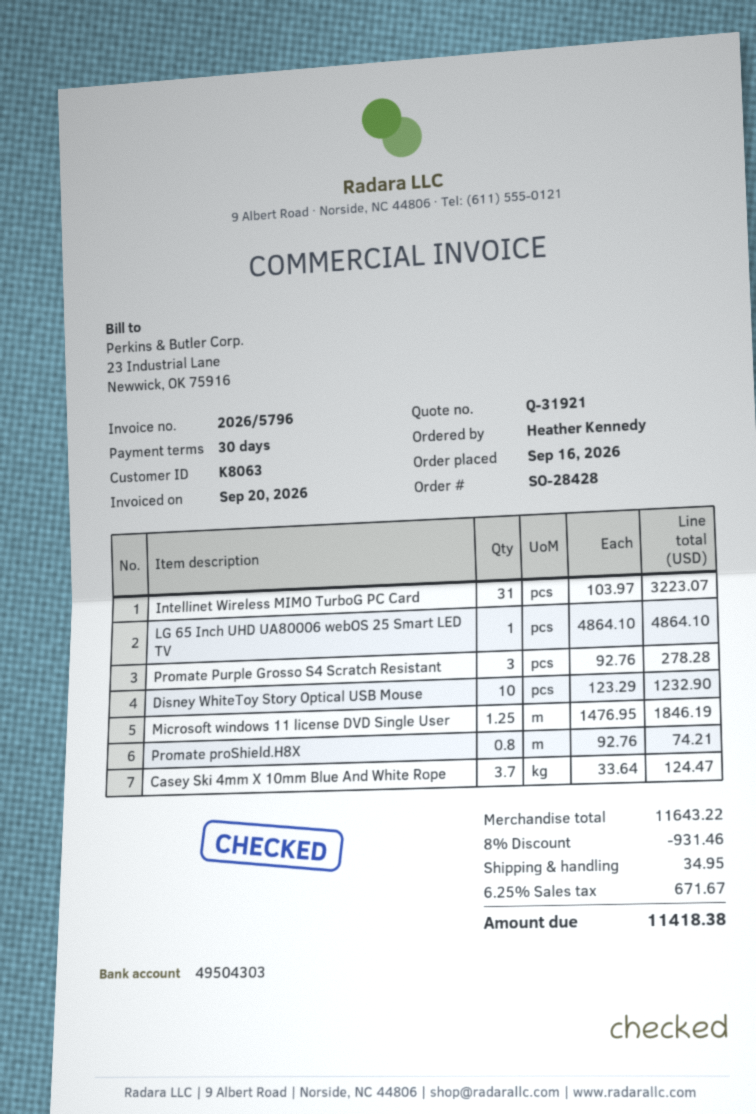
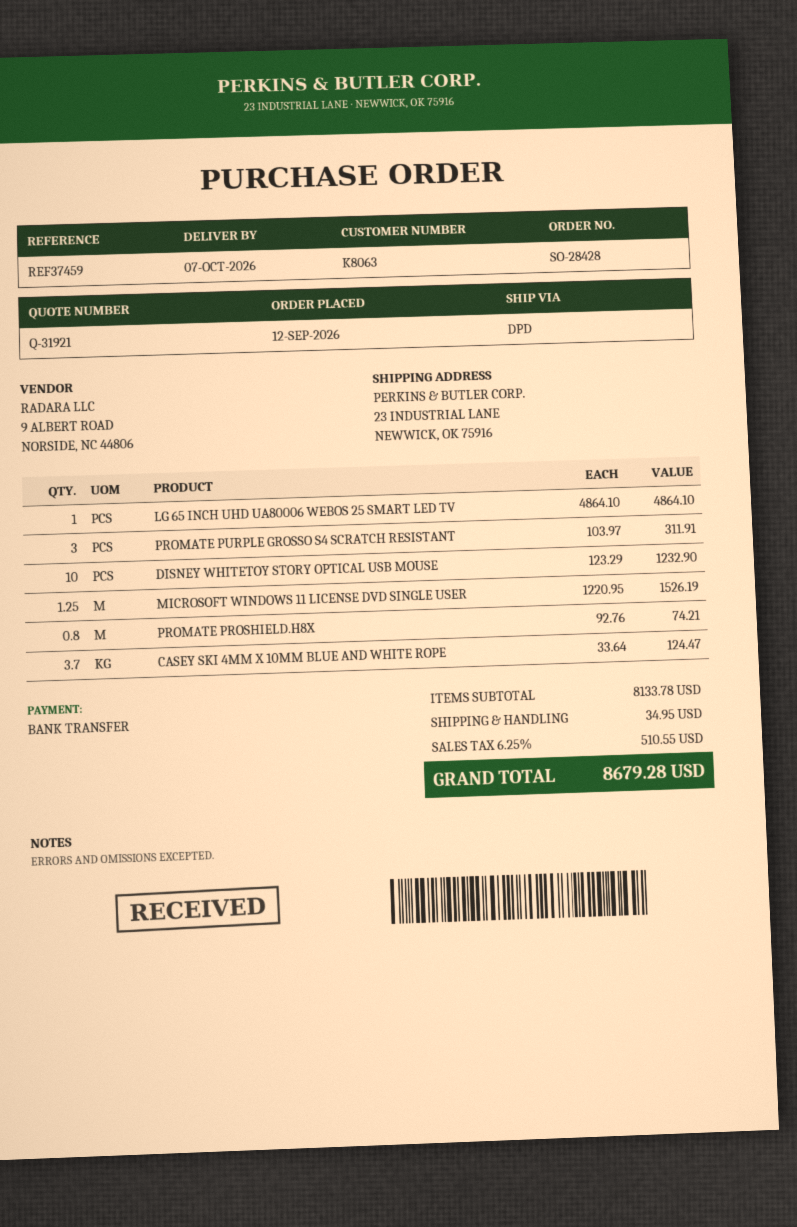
order date: 2026-09-16 -> 2026-09-12
Intellinet Wireless MIMO TurboG PC Card: 31 x 103.97 = 3223.07 -> none
Promate Purple Grosso S4 Scratch Resistant: 3 x 92.76 = 278.28 -> 3 x 103.97 = 311.91
Microsoft windows 11 license DVD Single User: 1.25 x 1476.95 = 1846.19 -> 1.25 x 1220.95 = 1526.19
subtotal: 11643.22 -> 8133.78
discount: 8% = 931.46 -> none
tax: 6.25% = 671.67 -> 6.25% = 510.55
total: 11418.38 -> 8679.28

